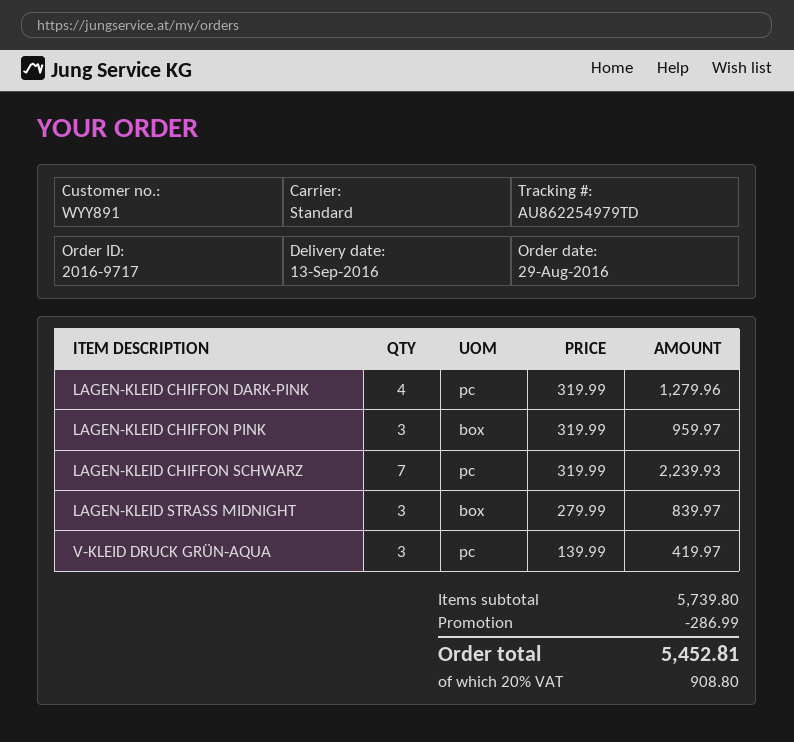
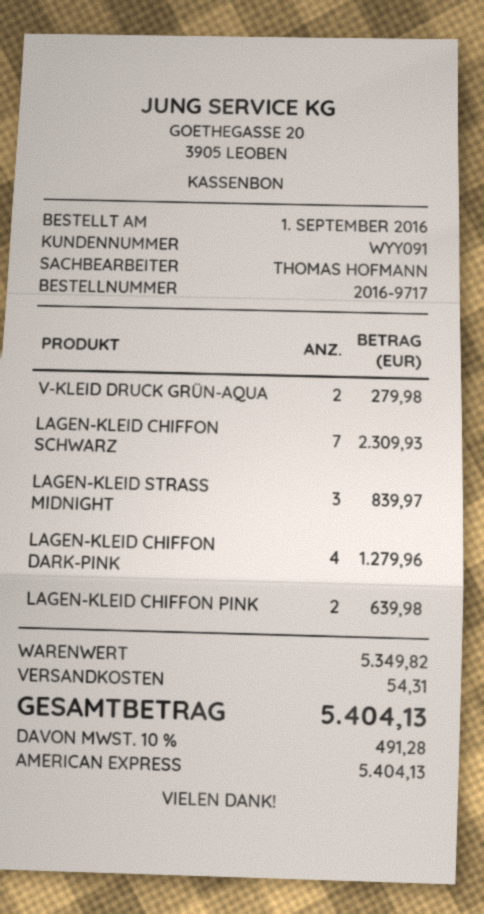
order date: 2016-08-29 -> 2016-09-01
customer number: WYY891 -> WYY091
LAGEN-KLEID CHIFFON PINK: 3 for 959.97 -> 2 for 639.98
LAGEN-KLEID CHIFFON SCHWARZ: 7 for 2239.93 -> 7 for 2309.93
V-KLEID DRUCK GRÜN-AQUA: 3 for 419.97 -> 2 for 279.98
subtotal: 5739.80 -> 5349.82
discount: 286.99 -> none
shipping: none -> 54.31
tax: 20% = 908.80 -> 10% = 491.28
total: 5452.81 -> 5404.13

